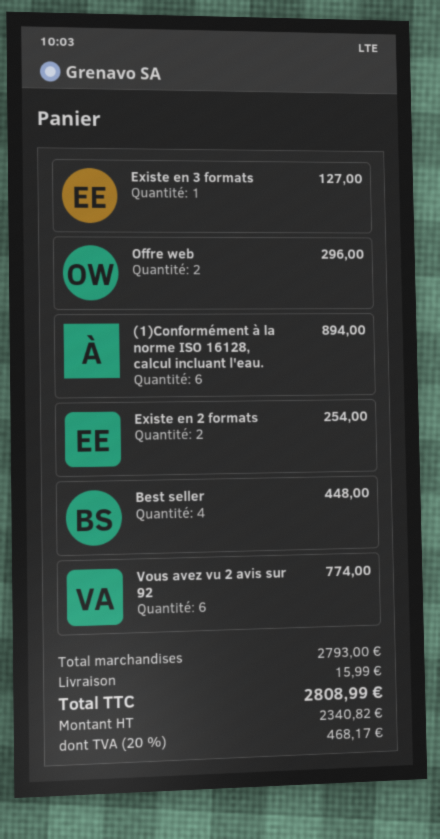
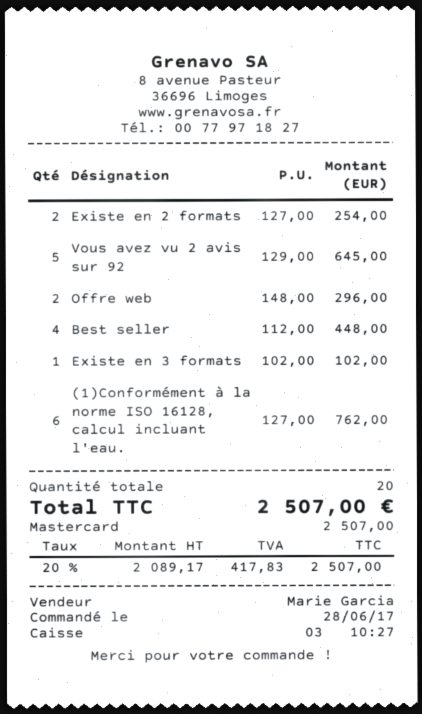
Existe en 3 formats: 1 for 127.00 -> 1 for 102.00
(1)Conformément à la norme ISO 16128, calcul incluant l'eau.: 6 for 894.00 -> 6 for 762.00
Vous avez vu 2 avis sur 92: 6 for 774.00 -> 5 for 645.00
shipping: 15.99 -> none
net: 2340.82 -> 2089.17
tax: 20% = 468.17 -> 20% = 417.83
total: 2808.99 -> 2507.00

